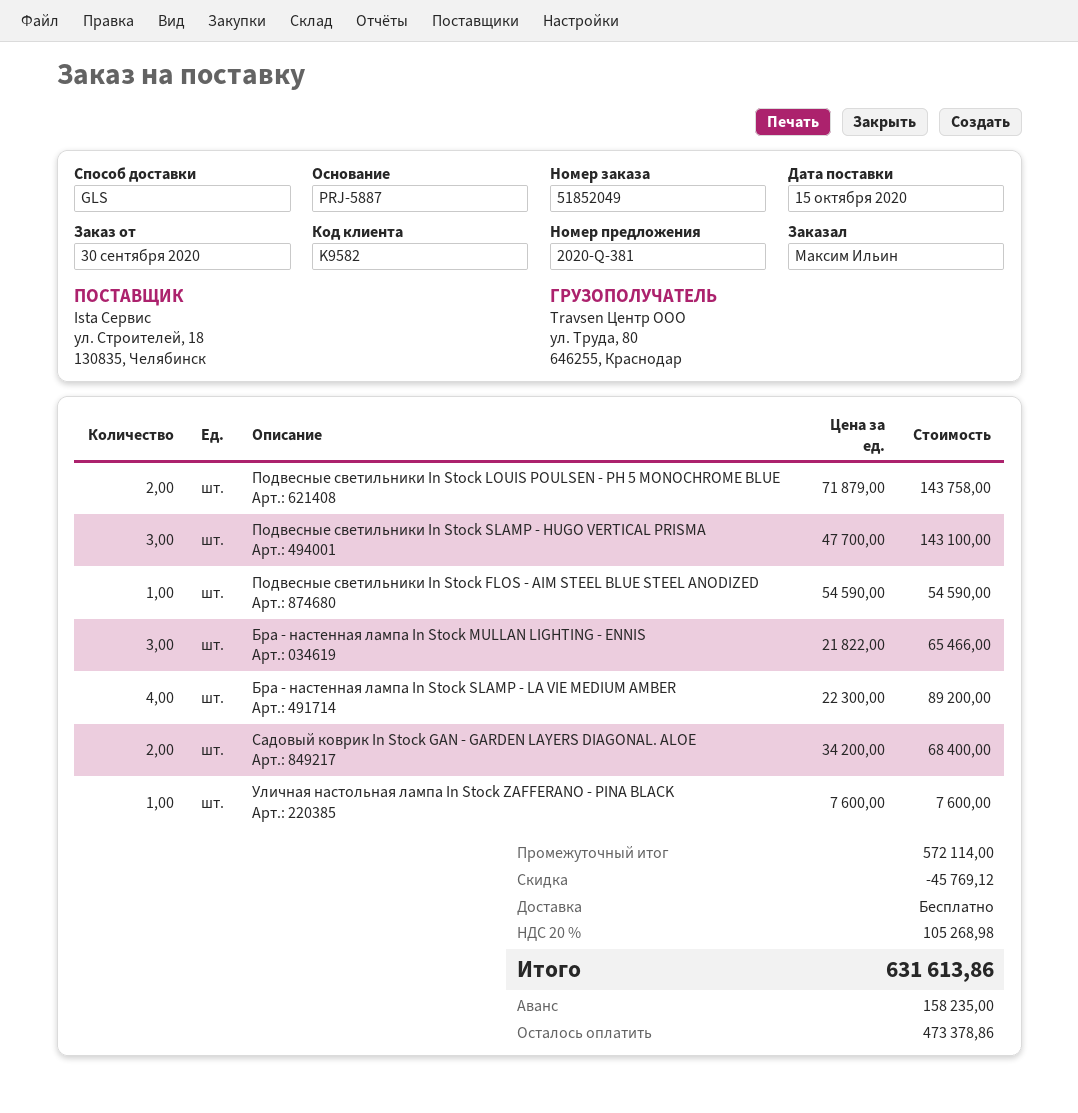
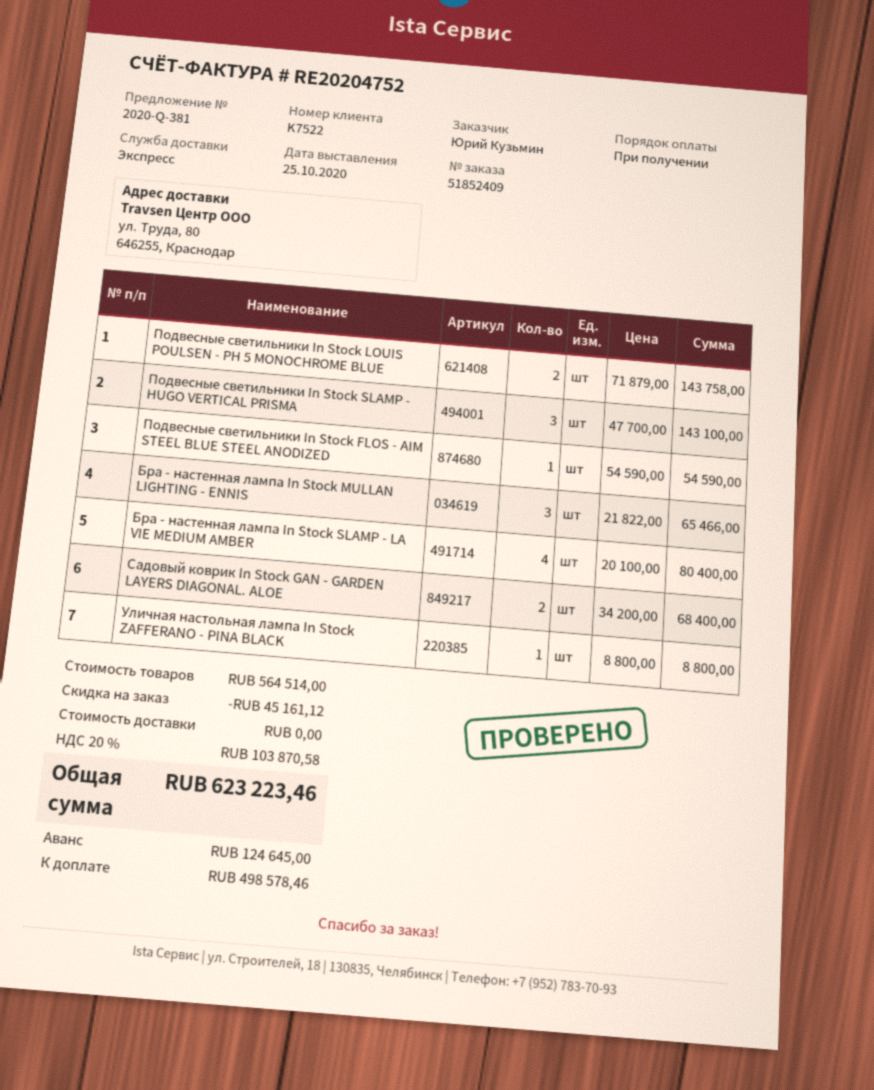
order number: 51852049 -> 51852409
customer number: K9582 -> K7522
ordered by: Максим Ильин -> Юрий Кузьмин
shipping method: GLS -> express
Бра - настенная лампа In Stock SLAMP - LA VIE MEDIUM AMBER: 4 x 22300.00 = 89200.00 -> 4 x 20100.00 = 80400.00
Уличная настольная лампа In Stock ZAFFERANO - PINA BLACK: 1 x 7600.00 = 7600.00 -> 1 x 8800.00 = 8800.00
subtotal: 572114.00 -> 564514.00
discount: 45769.12 -> 45161.12
tax: 20% = 105268.98 -> 20% = 103870.58
total: 631613.86 -> 623223.46
deposit: 158235.00 -> 124645.00
balance: 473378.86 -> 498578.46

